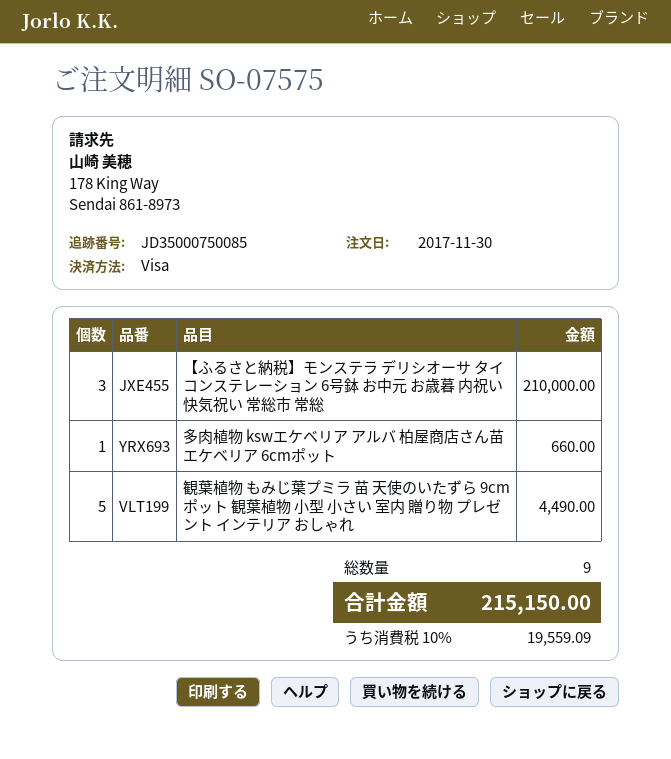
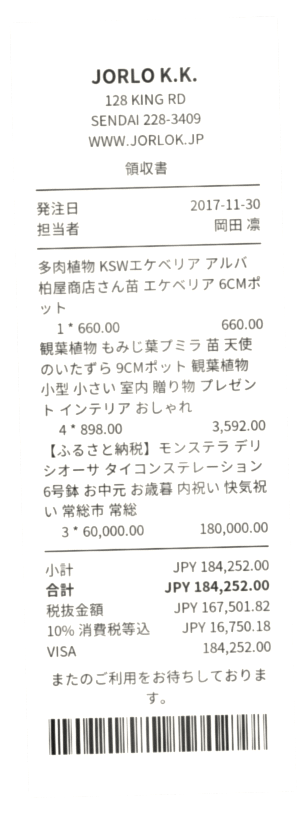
【ふるさと納税】モンステラ デリシオーサ タイコンステレーション 6号鉢 お中元 お歳暮 内祝い 快気祝い 常総市 常総: 3 for 210000.00 -> 3 for 180000.00
観葉植物 もみじ葉プミラ 苗 天使のいたずら 9cmポット 観葉植物 小型 小さい 室内 贈り物 プレゼント インテリア おしゃれ: 5 for 4490.00 -> 4 for 3592.00
tax: 10% = 19559.09 -> 10% = 16750.18
total: 215150.00 -> 184252.00

